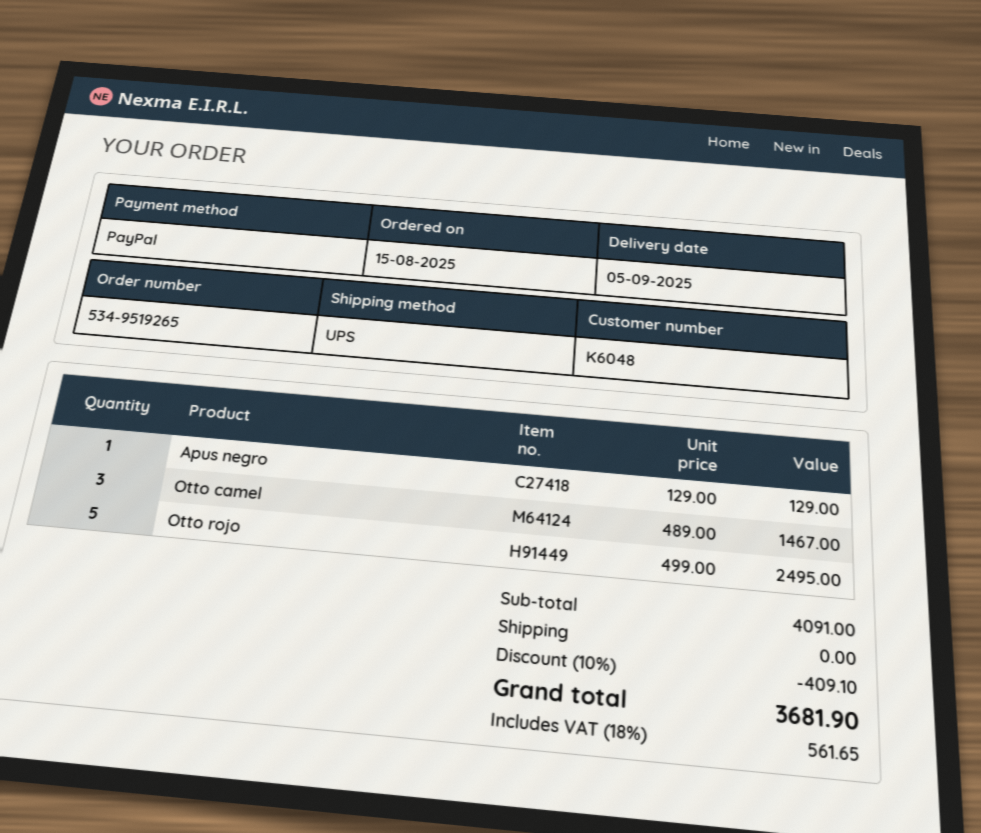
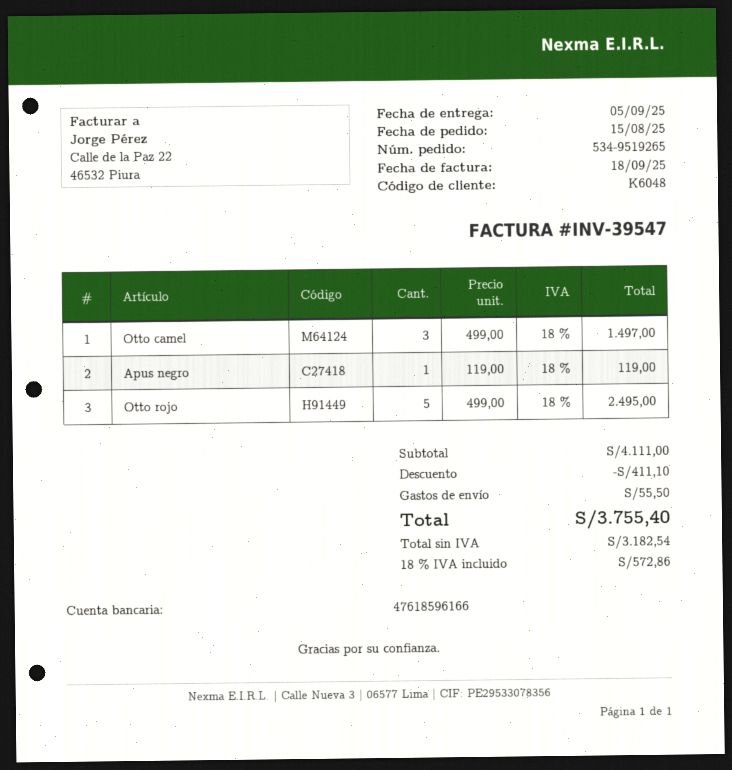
Apus negro: 1 x 129.00 = 129.00 -> 1 x 119.00 = 119.00
Otto camel: 3 x 489.00 = 1467.00 -> 3 x 499.00 = 1497.00
subtotal: 4091.00 -> 4111.00
discount: 409.10 -> 411.10
shipping: 0.00 -> 55.50
tax: 18% = 561.65 -> 18% = 572.86
total: 3681.90 -> 3755.40

